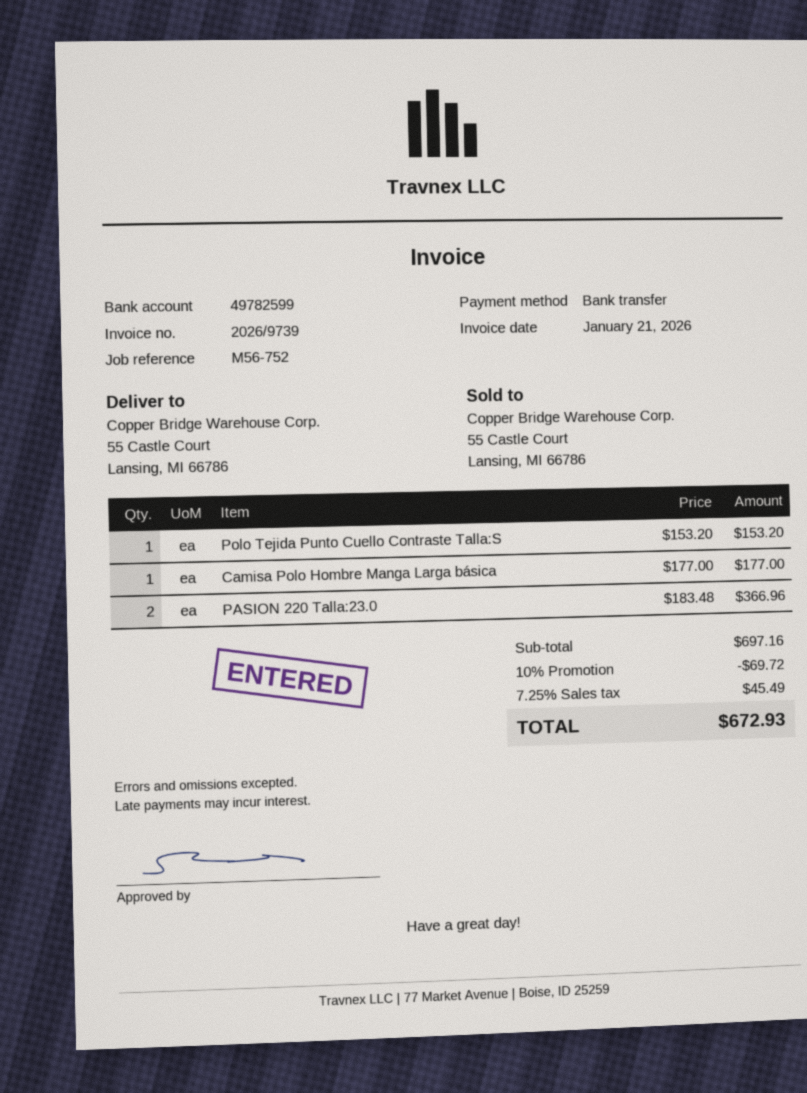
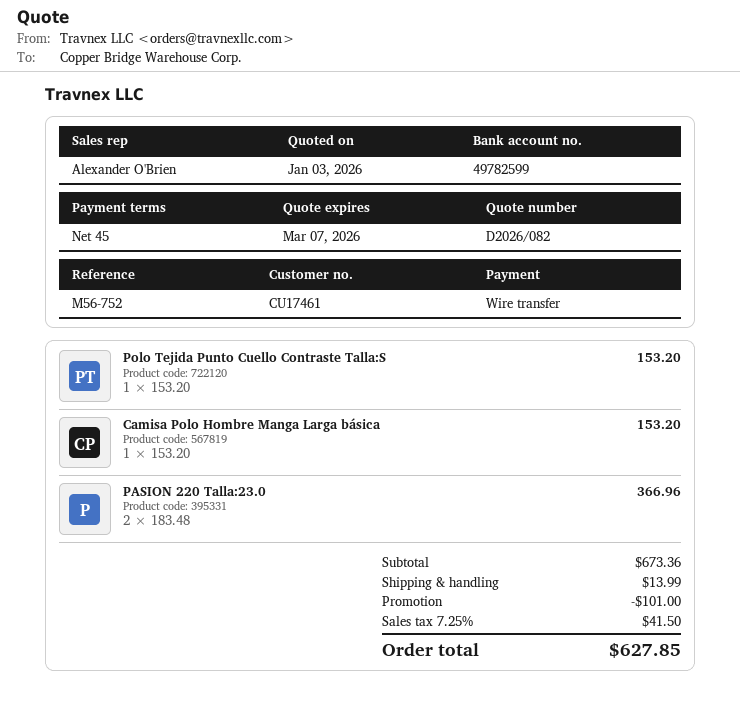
Camisa Polo Hombre Manga Larga básica: 1 x 177.00 = 177.00 -> 1 x 153.20 = 153.20
subtotal: 697.16 -> 673.36
discount: 69.72 -> 101.00
shipping: none -> 13.99
tax: 7.25% = 45.49 -> 7.25% = 41.50
total: 672.93 -> 627.85

